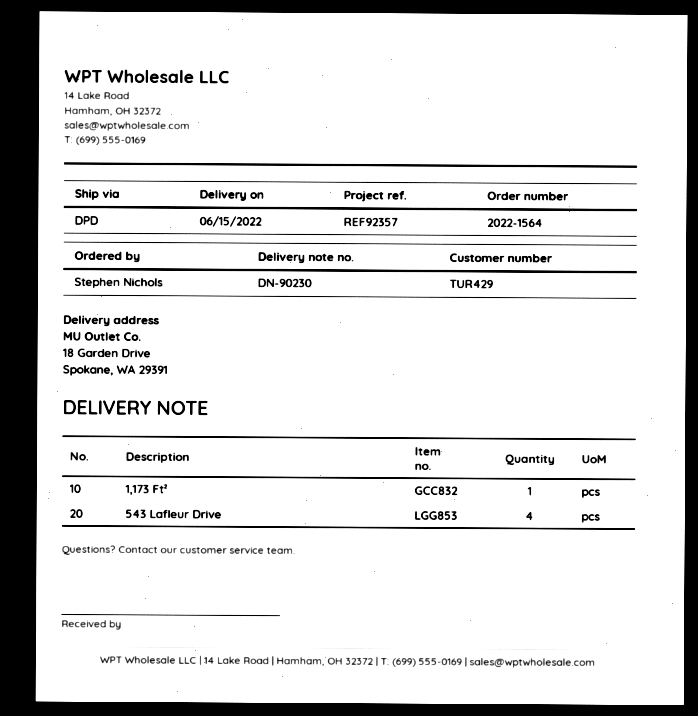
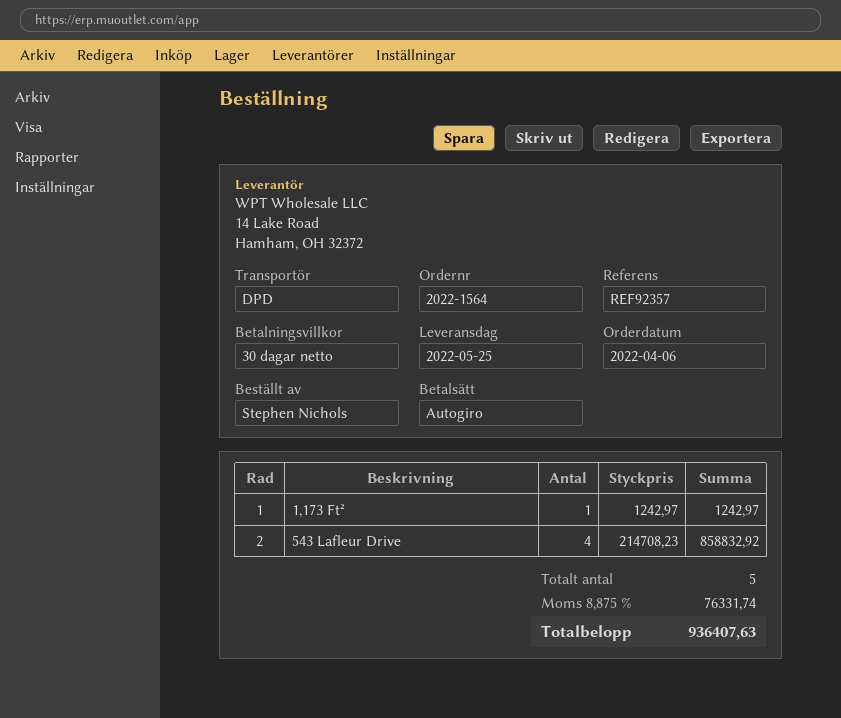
delivery date: 2022-06-15 -> 2022-05-25

